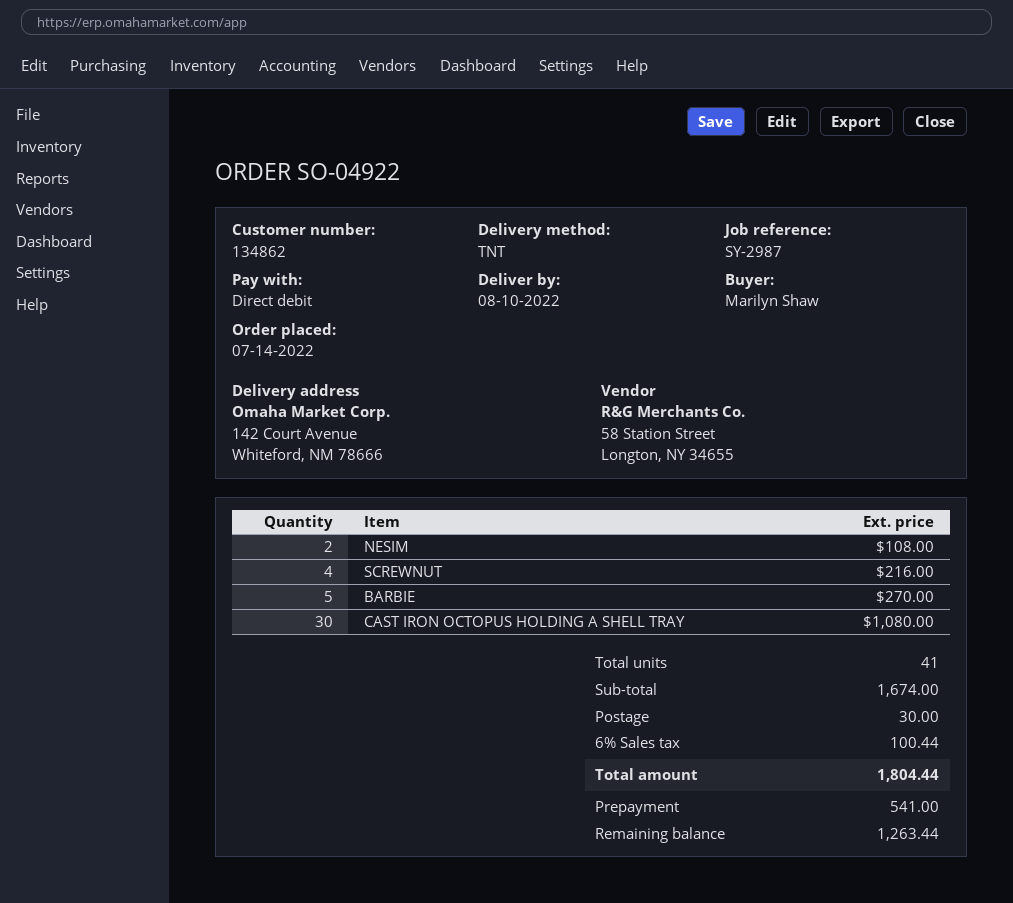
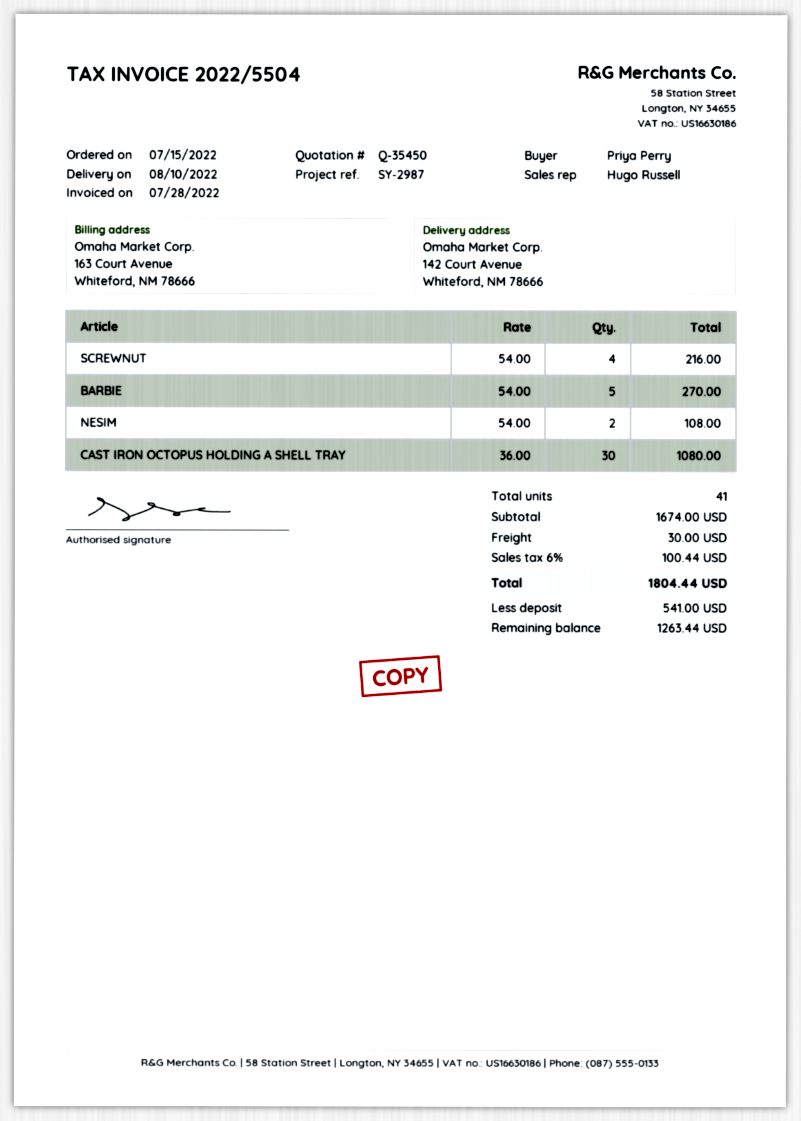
order date: 2022-07-14 -> 2022-07-15
ordered by: Marilyn Shaw -> Priya Perry

